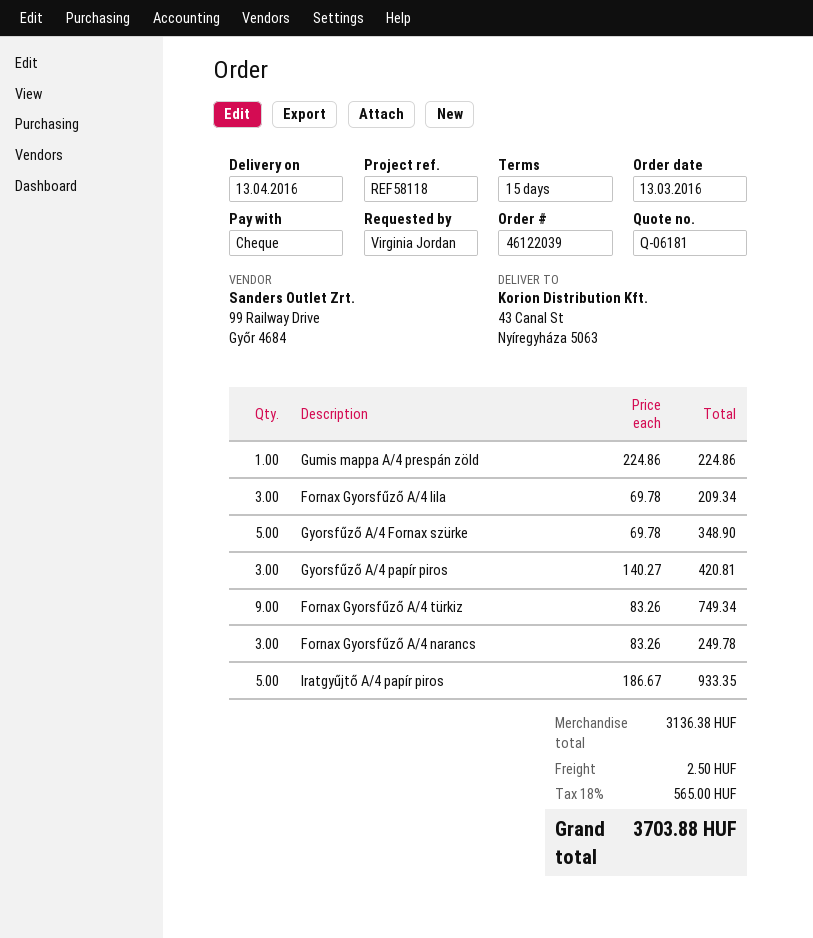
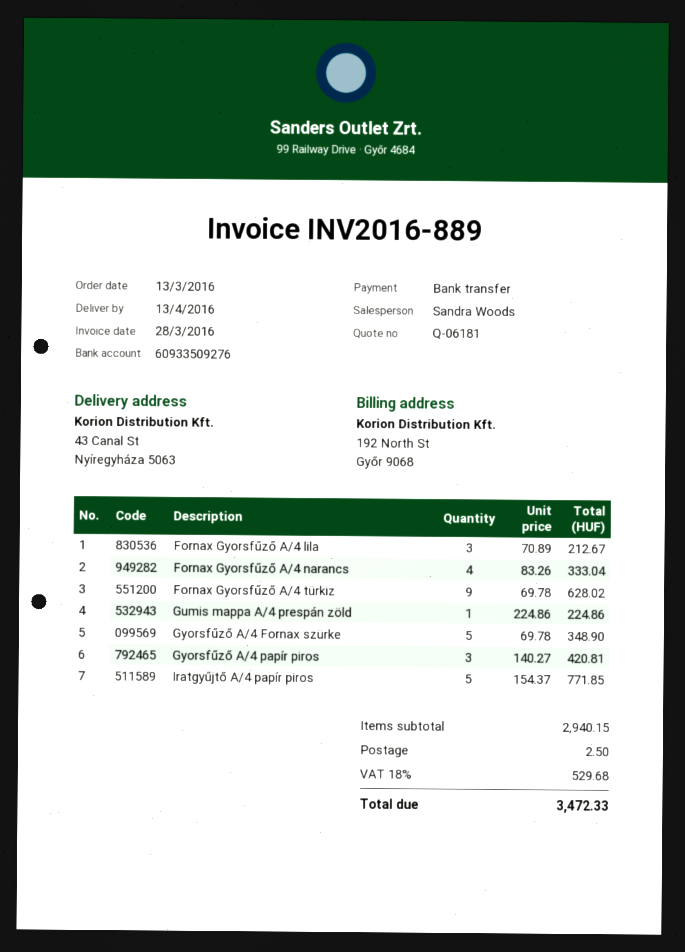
payment method: cheque -> bank transfer
Fornax Gyorsfűző A/4 lila: 3 x 69.78 = 209.34 -> 3 x 70.89 = 212.67
Fornax Gyorsfűző A/4 türkiz: 9 x 83.26 = 749.34 -> 9 x 69.78 = 628.02
Fornax Gyorsfűző A/4 narancs: 3 x 83.26 = 249.78 -> 4 x 83.26 = 333.04
Iratgyűjtő A/4 papír piros: 5 x 186.67 = 933.35 -> 5 x 154.37 = 771.85
subtotal: 3136.38 -> 2940.15
tax: 18% = 565.00 -> 18% = 529.68
total: 3703.88 -> 3472.33

